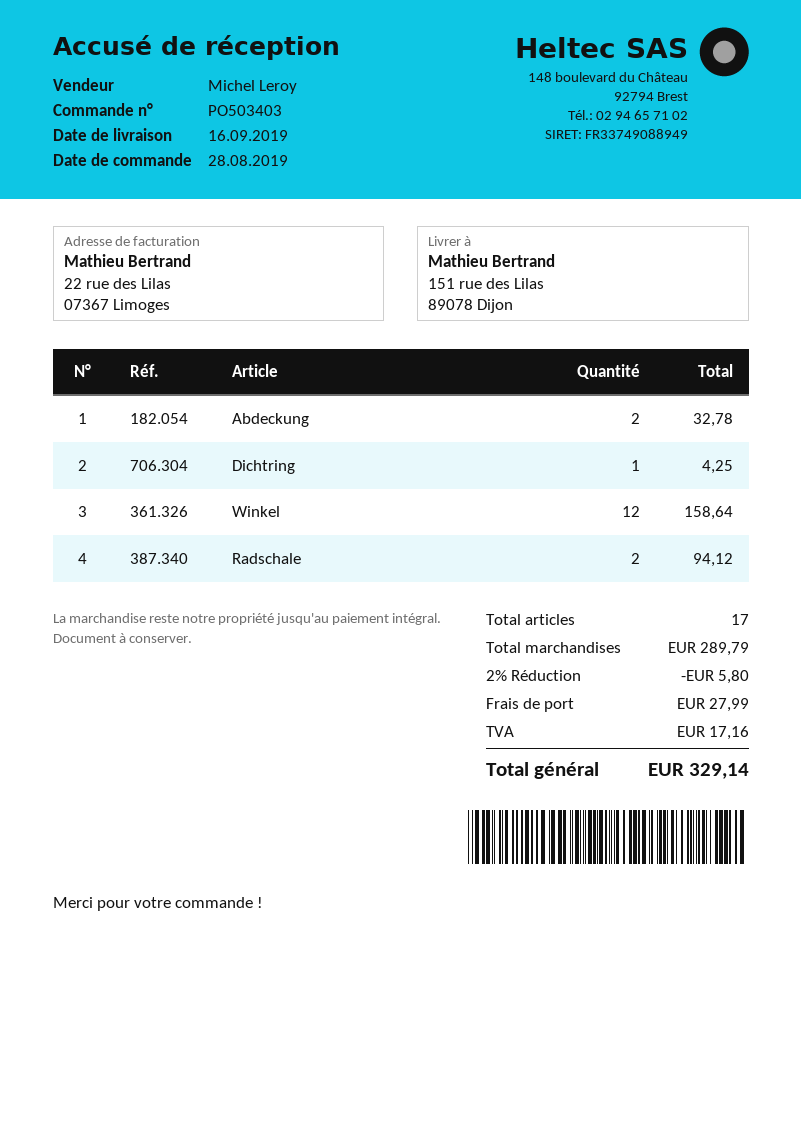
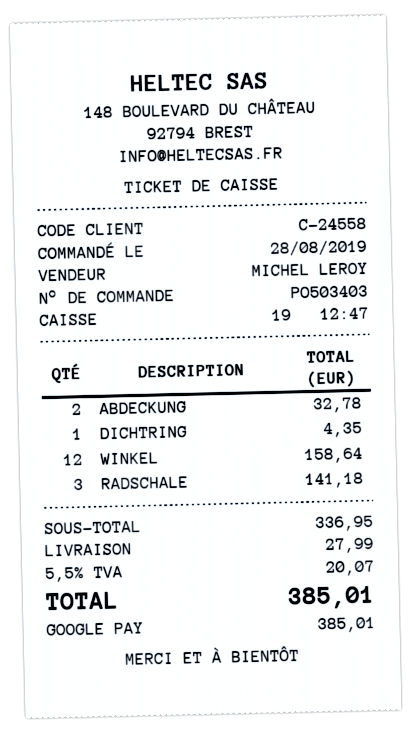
Dichtring: 1 for 4.25 -> 1 for 4.35
Radschale: 2 for 94.12 -> 3 for 141.18
subtotal: 289.79 -> 336.95
discount: 2% = 5.80 -> none
tax: 17.16 -> 20.07
total: 329.14 -> 385.01

